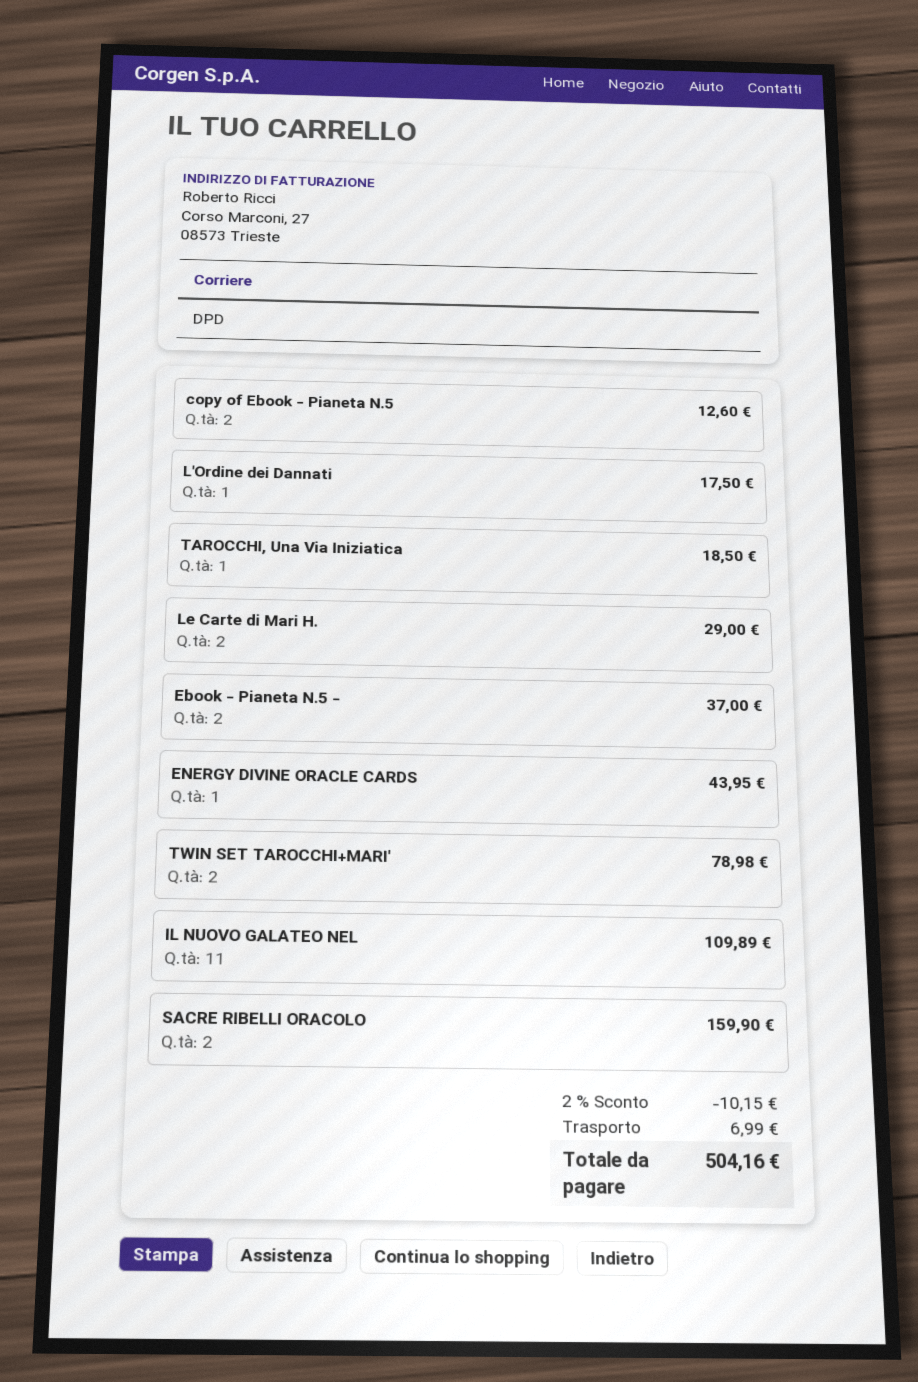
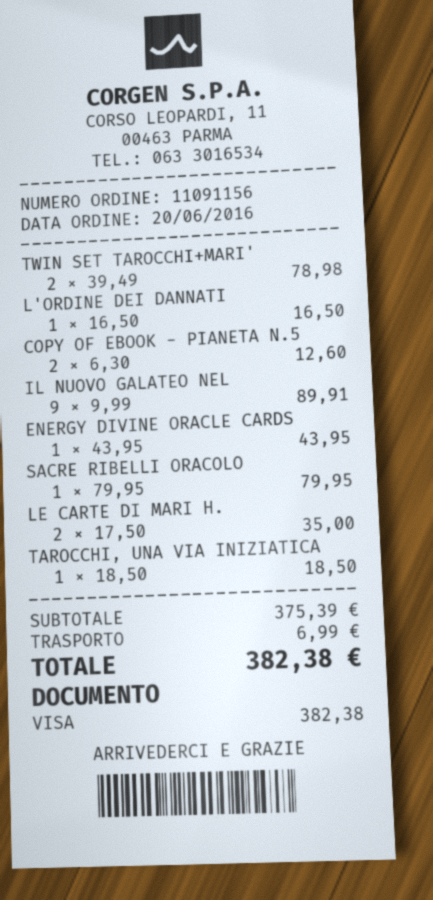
L'Ordine dei Dannati: 1 for 17.50 -> 1 for 16.50
Le Carte di Mari H.: 2 for 29.00 -> 2 for 35.00
Ebook - Pianeta N.5 -: 2 for 37.00 -> none
IL NUOVO GALATEO NEL: 11 for 109.89 -> 9 for 89.91
SACRE RIBELLI ORACOLO: 2 for 159.90 -> 1 for 79.95
discount: 2% = 10.15 -> none
total: 504.16 -> 382.38

